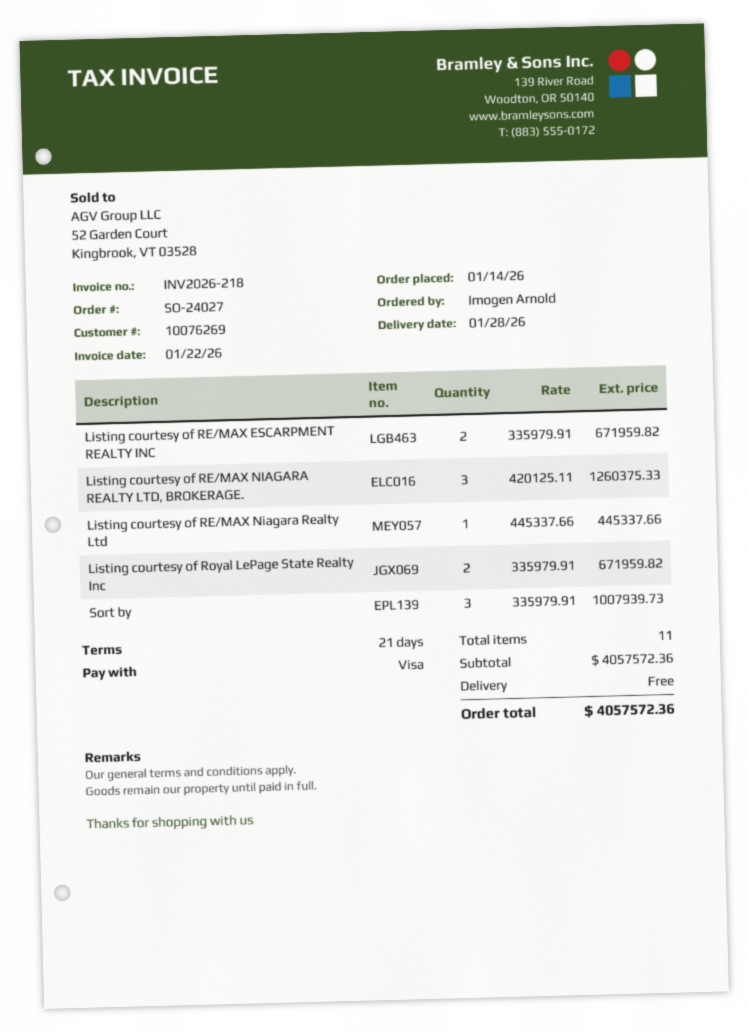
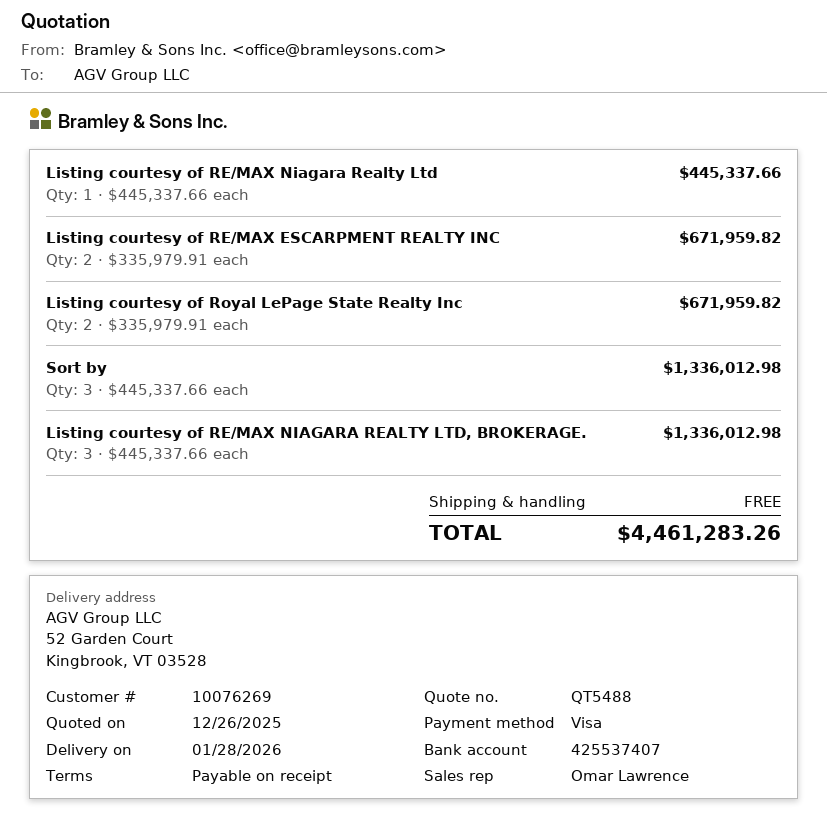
payment terms: 21 days -> on receipt
Listing courtesy of RE/MAX NIAGARA REALTY LTD, BROKERAGE.: 3 x 420125.11 = 1260375.33 -> 3 x 445337.66 = 1336012.98
Sort by: 3 x 335979.91 = 1007939.73 -> 3 x 445337.66 = 1336012.98
total: 4057572.36 -> 4461283.26

